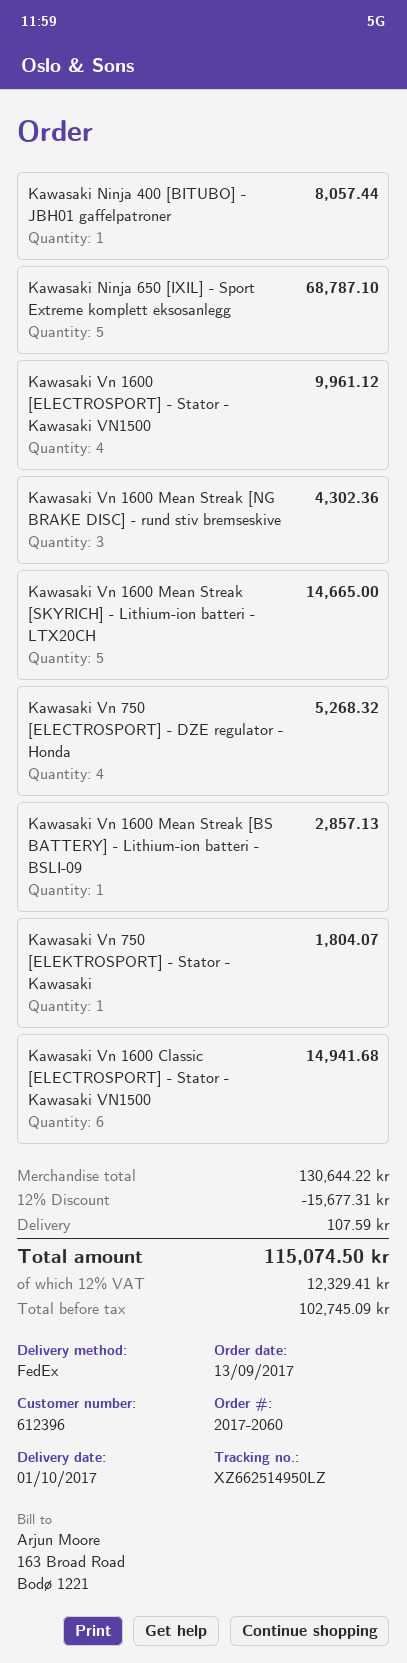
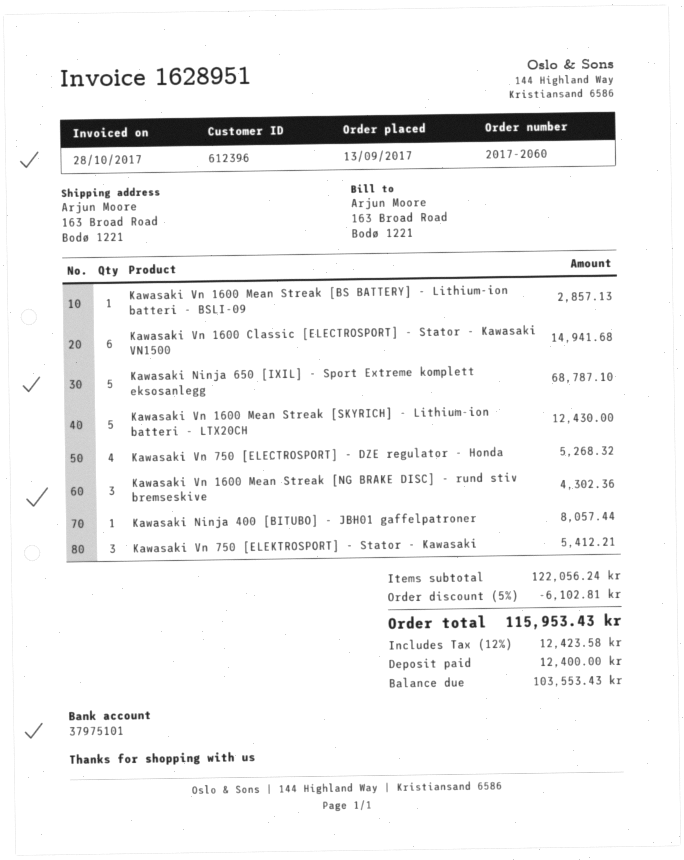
Kawasaki Vn 1600 [ELECTROSPORT] - Stator - Kawasaki VN1500: 4 for 9961.12 -> none
Kawasaki Vn 1600 Mean Streak [SKYRICH] - Lithium-ion batteri - LTX20CH: 5 for 14665.00 -> 5 for 12430.00
Kawasaki Vn 750 [ELEKTROSPORT] - Stator - Kawasaki: 1 for 1804.07 -> 3 for 5412.21
subtotal: 130644.22 -> 122056.24
discount: 12% = 15677.31 -> 5% = 6102.81
shipping: 107.59 -> none
tax: 12% = 12329.41 -> 12% = 12423.58
total: 115074.50 -> 115953.43

